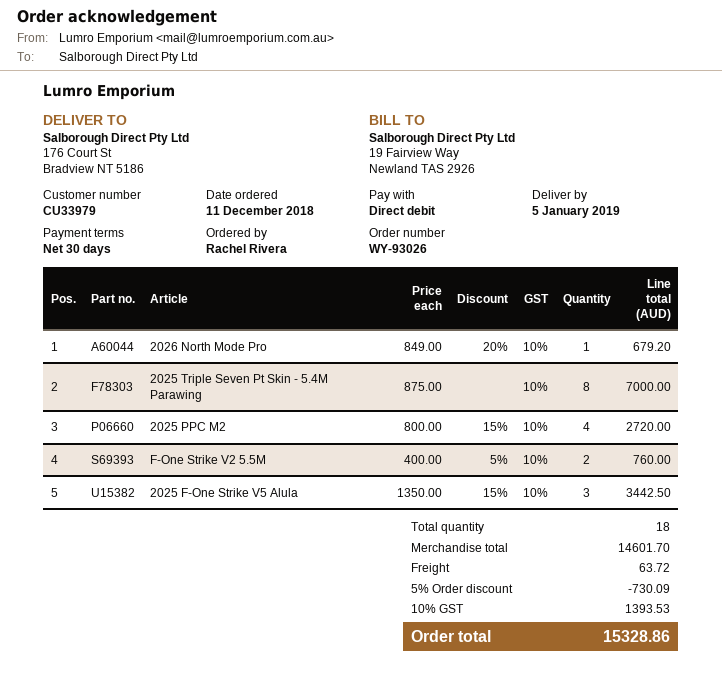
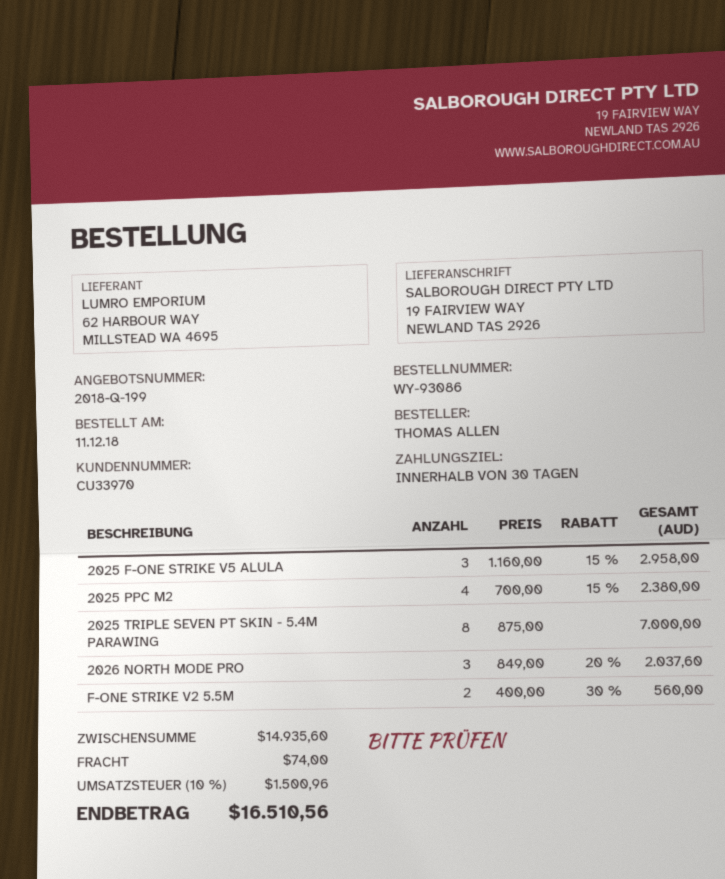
order number: WY-93026 -> WY-93086
customer number: CU33979 -> CU33970
ordered by: Rachel Rivera -> THOMAS ALLEN
ship to: 176 Court St, Bradview NT 5186 -> 19 FAIRVIEW WAY, NEWLAND TAS 2926
2026 North Mode Pro: 1 x 849.00 - 20% = 679.20 -> 3 x 849.00 - 20% = 2037.60
2025 PPC M2: 4 x 800.00 - 15% = 2720.00 -> 4 x 700.00 - 15% = 2380.00
F-One Strike V2 5.5M: 2 x 400.00 - 5% = 760.00 -> 2 x 400.00 - 30% = 560.00
2025 F-One Strike V5 Alula: 3 x 1350.00 - 15% = 3442.50 -> 3 x 1160.00 - 15% = 2958.00
subtotal: 14601.70 -> 14935.60
discount: 5% = 730.09 -> none
shipping: 63.72 -> 74.00
tax: 10% = 1393.53 -> 10% = 1500.96
total: 15328.86 -> 16510.56

